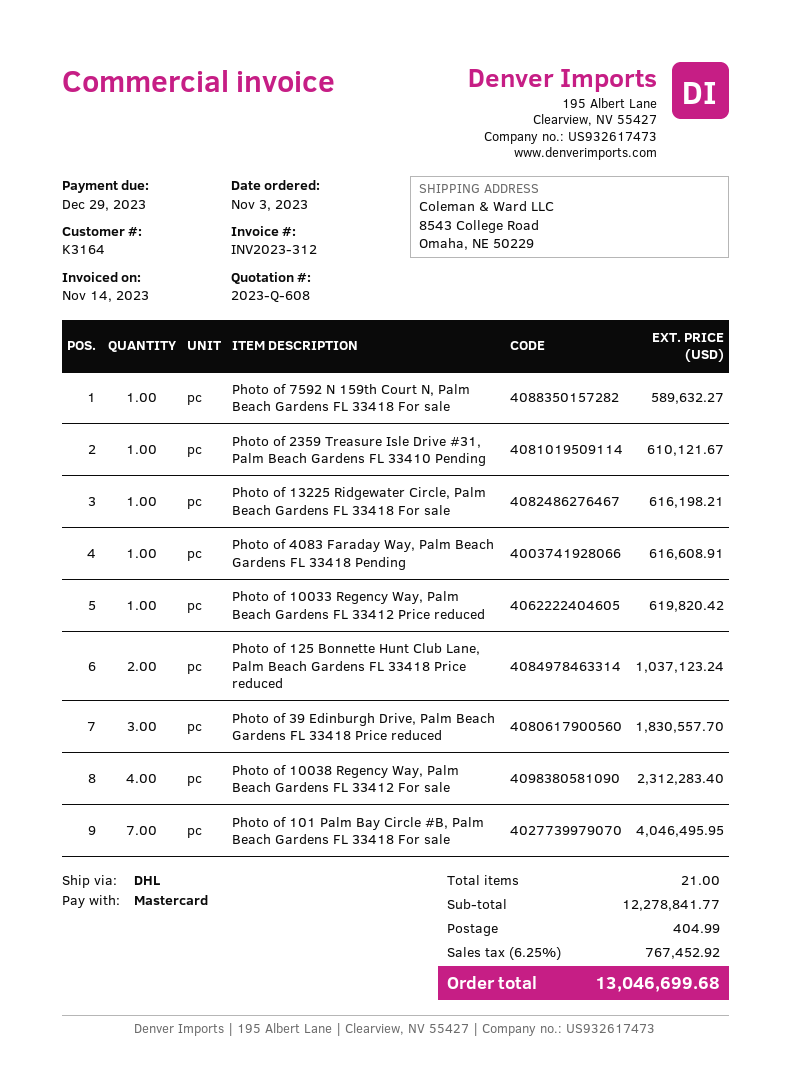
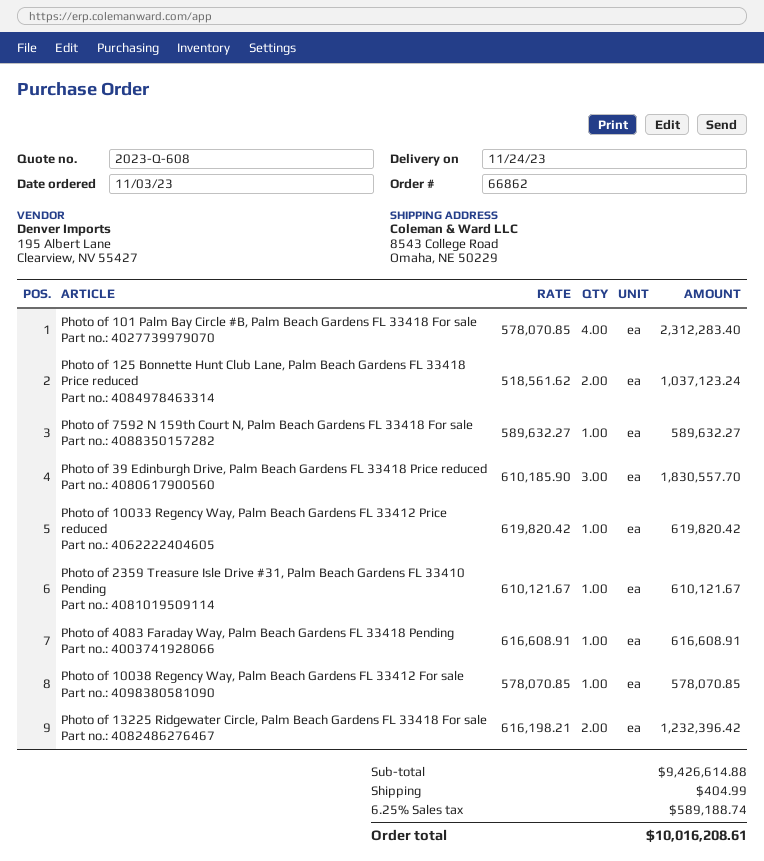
Photo of 13225 Ridgewater Circle, Palm Beach Gardens FL 33418 For sale: 1 for 616198.21 -> 2 for 1232396.42
Photo of 10038 Regency Way, Palm Beach Gardens FL 33412 For sale: 4 for 2312283.40 -> 1 for 578070.85
Photo of 101 Palm Bay Circle #B, Palm Beach Gardens FL 33418 For sale: 7 for 4046495.95 -> 4 for 2312283.40
subtotal: 12278841.77 -> 9426614.88
tax: 6.25% = 767452.92 -> 6.25% = 589188.74
total: 13046699.68 -> 10016208.61

